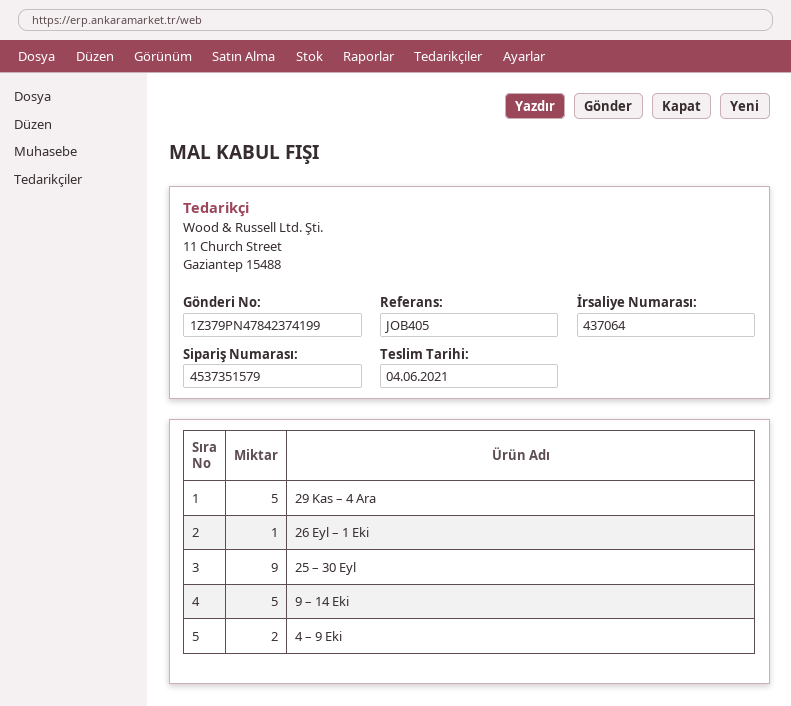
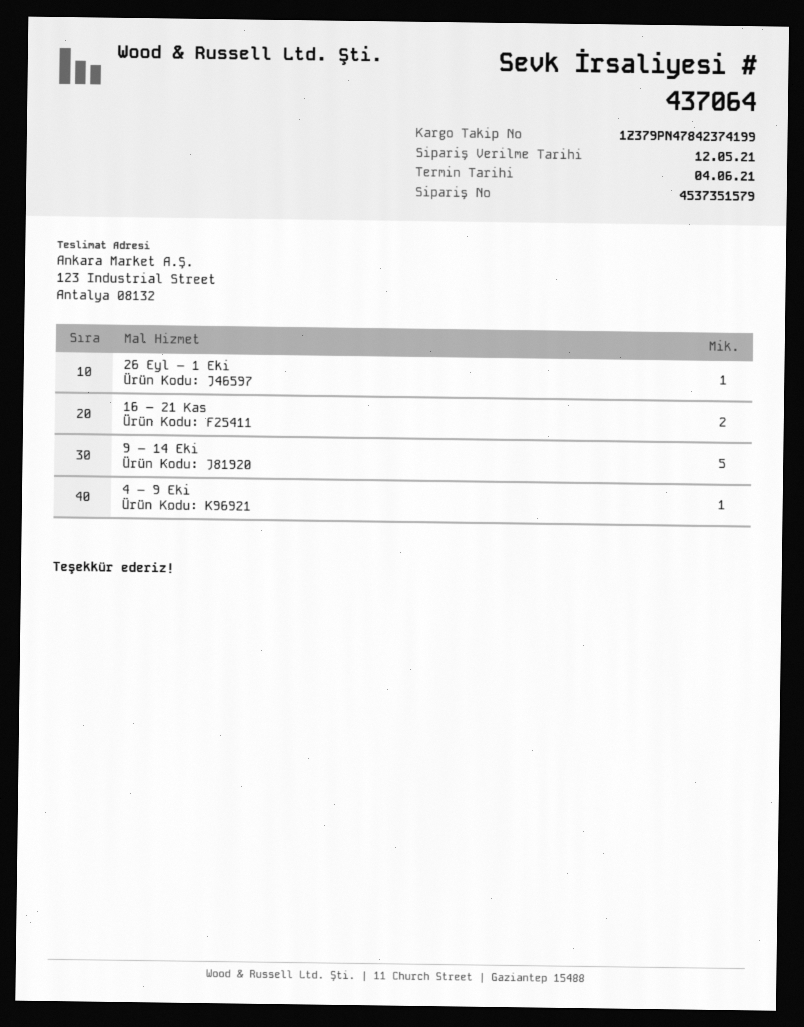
29 Kas – 4 Ara: 5 -> none
25 – 30 Eyl: 9 -> none
4 – 9 Eki: 2 -> 1
16 – 21 Kas: none -> 2

